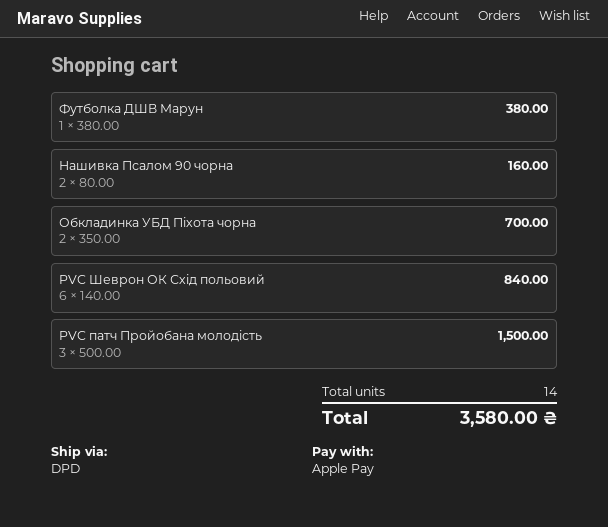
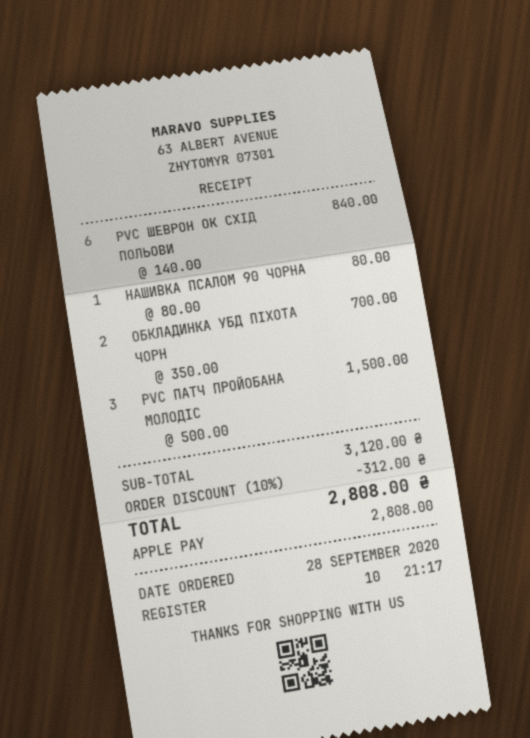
Футболка ДШВ Марун: 1 x 380.00 = 380.00 -> none
Нашивка Псалом 90 чорна: 2 x 80.00 = 160.00 -> 1 x 80.00 = 80.00
discount: none -> 10% = 312.00
total: 3580.00 -> 2808.00

